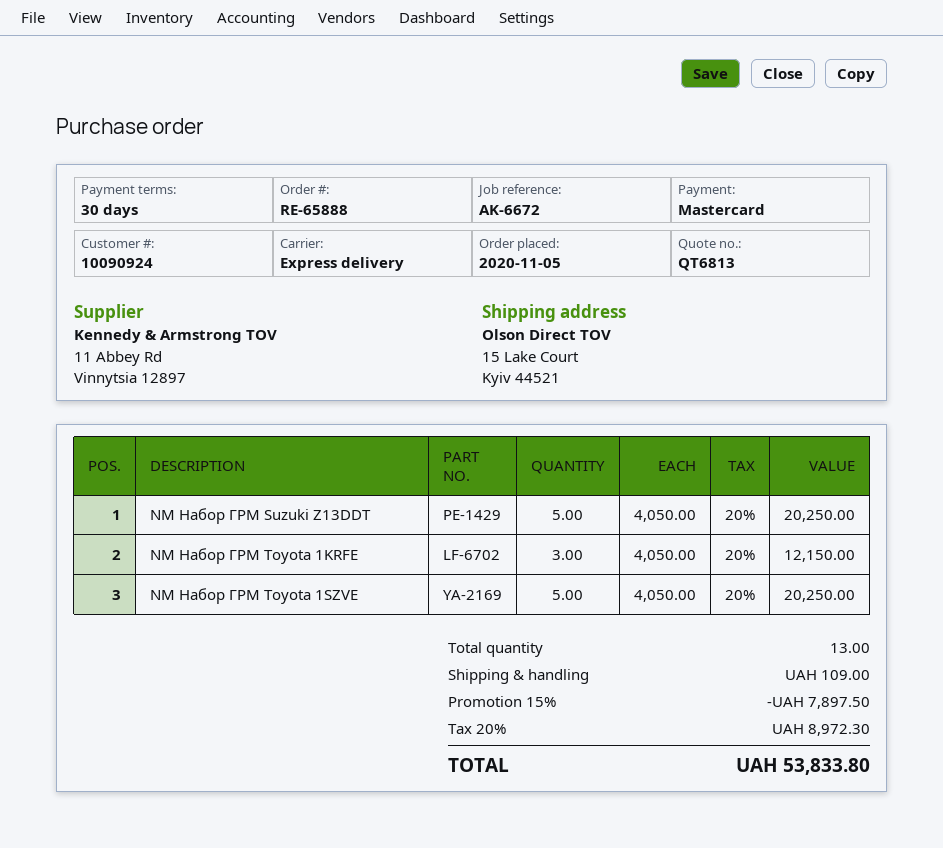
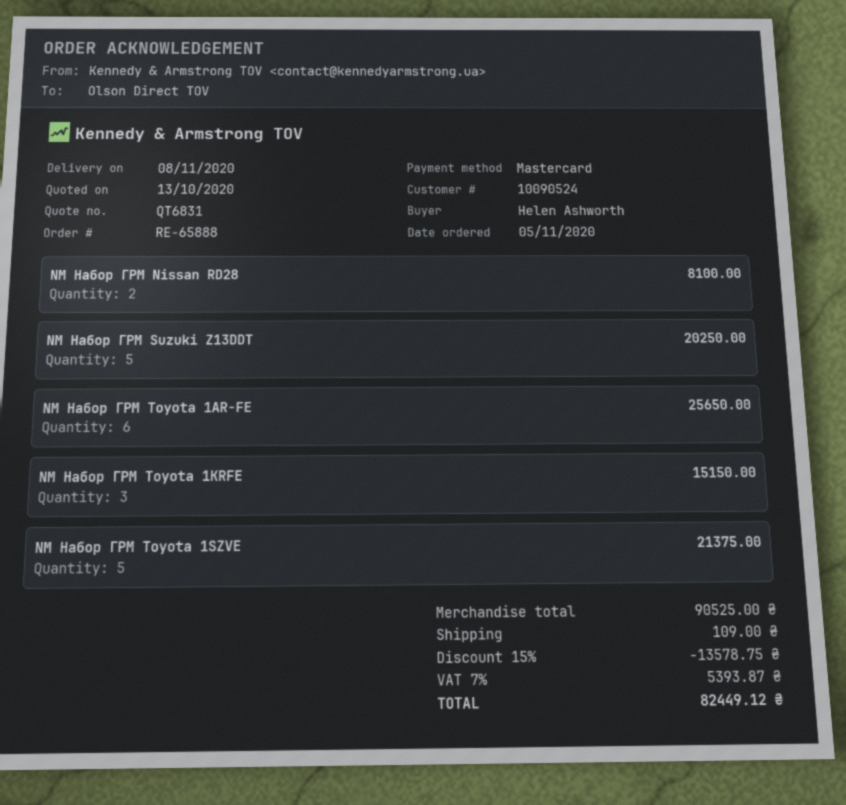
quote number: QT6813 -> QT6831
customer number: 10090924 -> 10090524
NM Набор ГРМ Toyota 1KRFE: 3 for 12150.00 -> 3 for 15150.00
NM Набор ГРМ Toyota 1SZVE: 5 for 20250.00 -> 5 for 21375.00
NM Набор ГРМ Nissan RD28: none -> 2 for 8100.00
NM Набор ГРМ Toyota 1AR-FE: none -> 6 for 25650.00
discount: 15% = 7897.50 -> 15% = 13578.75
tax: 20% = 8972.30 -> 7% = 5393.87
total: 53833.80 -> 82449.12

